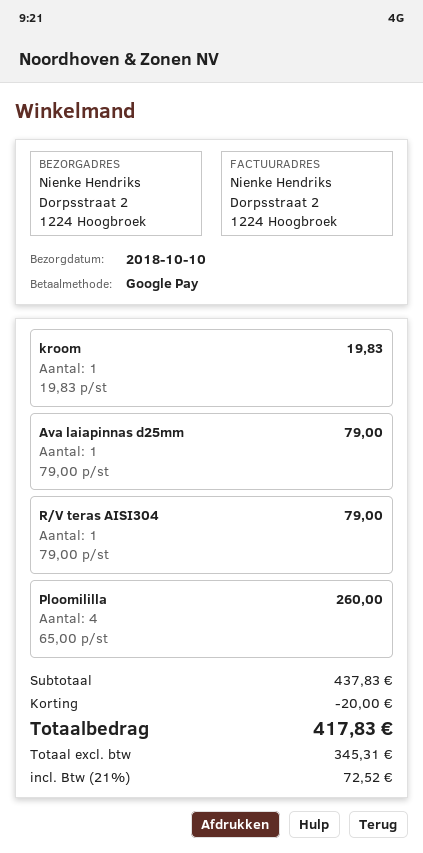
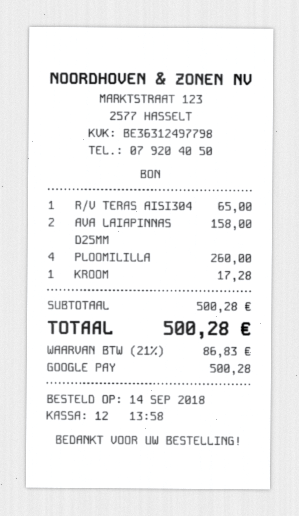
kroom: 1 for 19.83 -> 1 for 17.28
Ava laiapinnas d25mm: 1 for 79.00 -> 2 for 158.00
R/V teras AISI304: 1 for 79.00 -> 1 for 65.00
subtotal: 437.83 -> 500.28
discount: 20.00 -> none
tax: 21% = 72.52 -> 21% = 86.83
total: 417.83 -> 500.28

